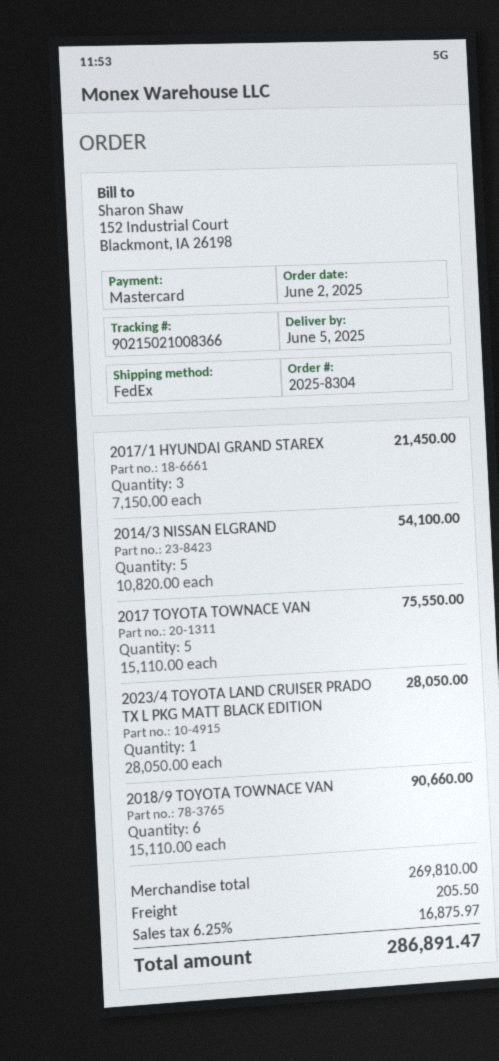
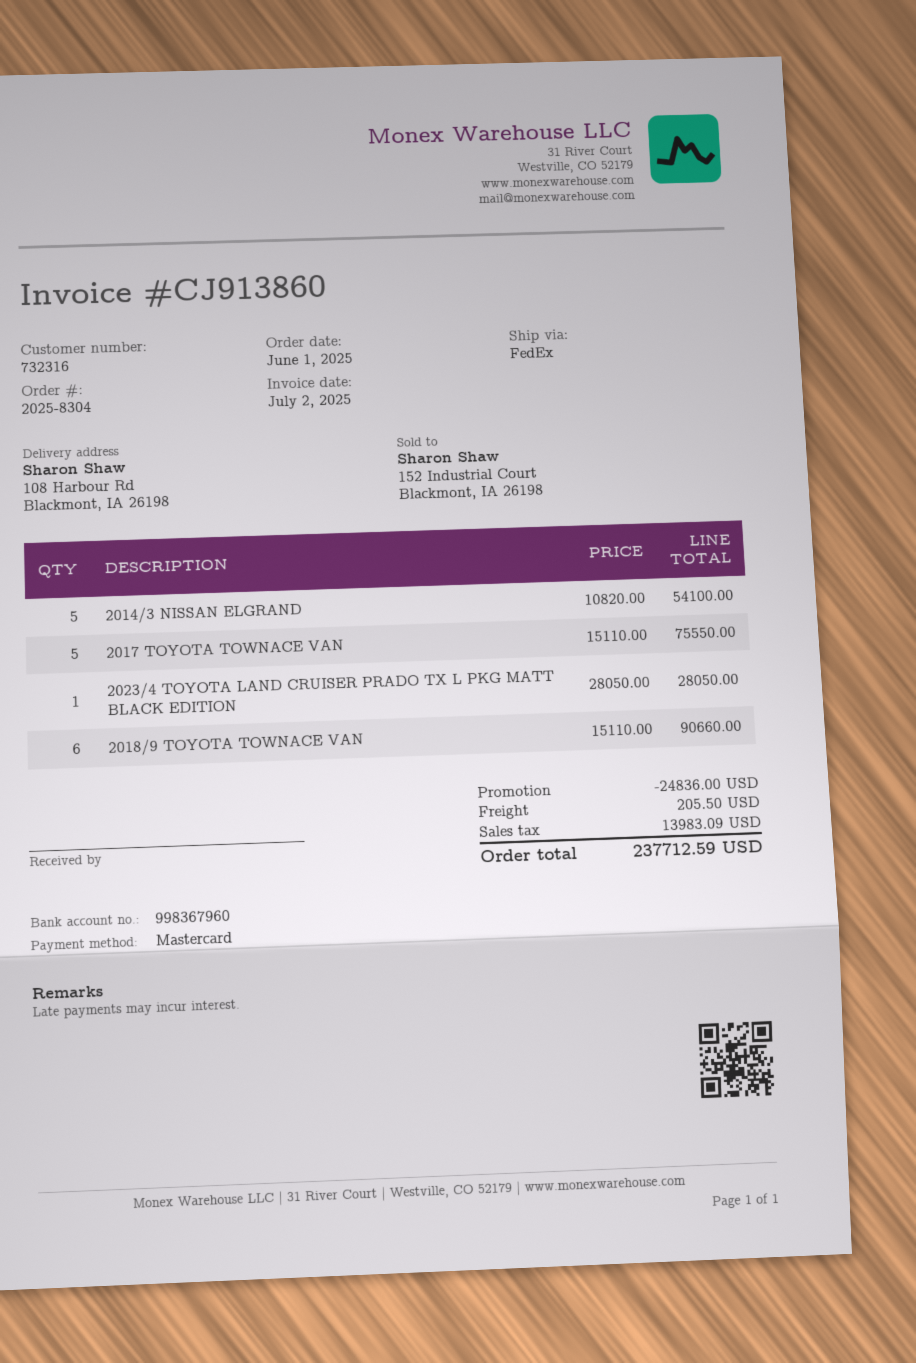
order date: 2025-06-02 -> 2025-06-01
2017/1 HYUNDAI GRAND STAREX: 3 x 7150.00 = 21450.00 -> none
discount: none -> 24836.00
tax: 16875.97 -> 13983.09
total: 286891.47 -> 237712.59

